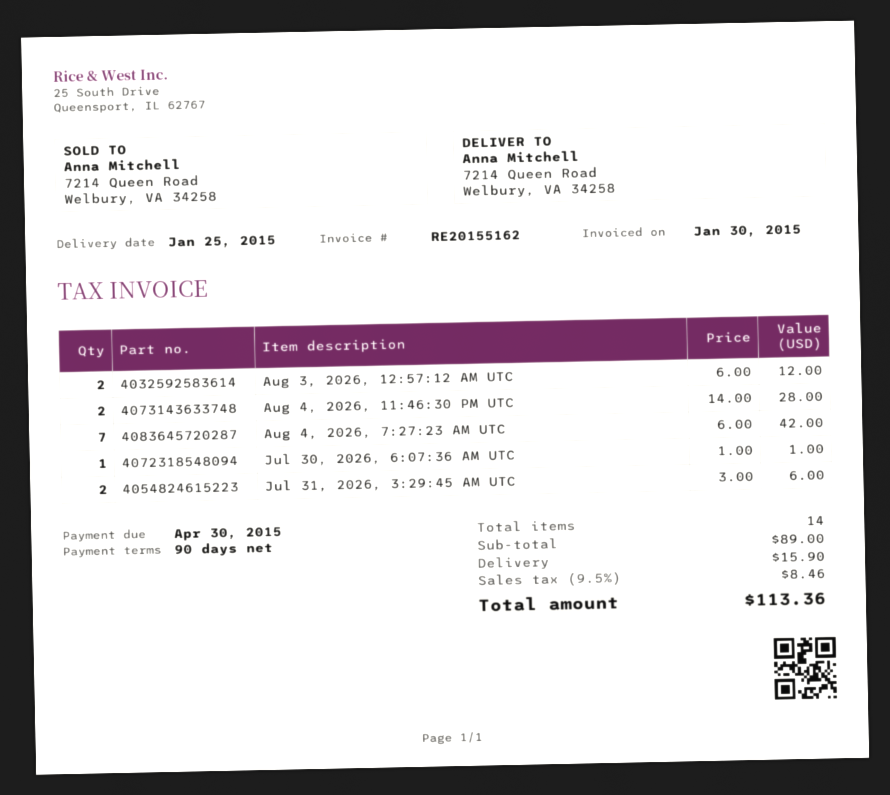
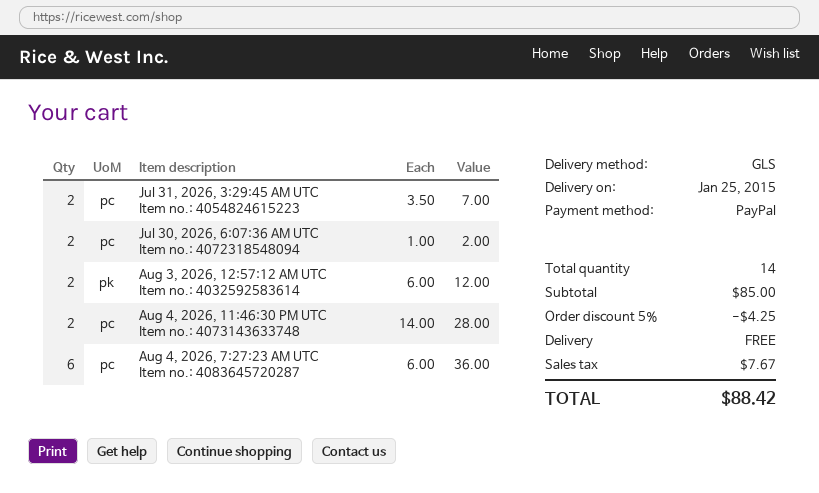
Aug 4, 2026, 7:27:23 AM UTC: 7 x 6.00 = 42.00 -> 6 x 6.00 = 36.00
Jul 30, 2026, 6:07:36 AM UTC: 1 x 1.00 = 1.00 -> 2 x 1.00 = 2.00
Jul 31, 2026, 3:29:45 AM UTC: 2 x 3.00 = 6.00 -> 2 x 3.50 = 7.00
subtotal: 89.00 -> 85.00
discount: none -> 5% = 4.25
shipping: 15.90 -> 0.00
tax: 8.46 -> 7.67
total: 113.36 -> 88.42

